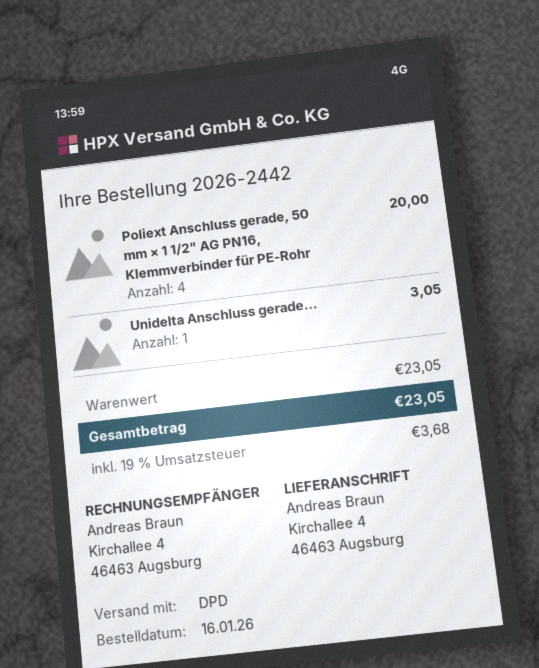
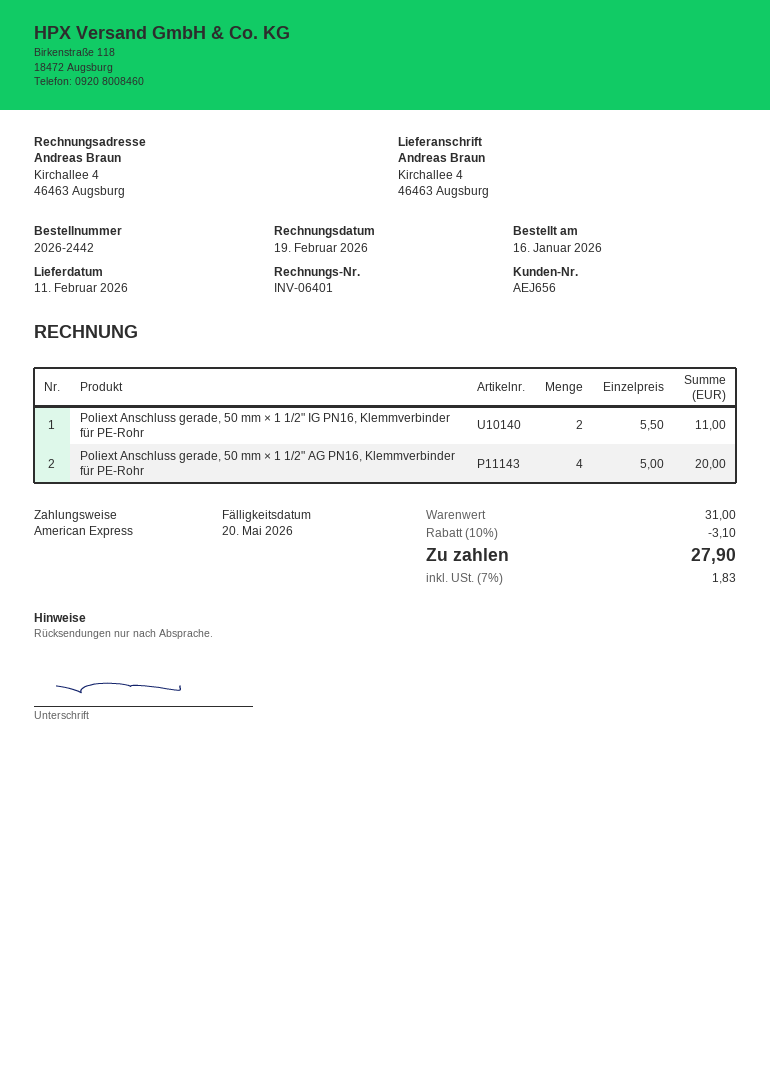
Unidelta Anschluss gerade...: 1 for 3.05 -> none
Poliext Anschluss gerade, 50 mm × 1 1/2" IG PN16, Klemmverbinder für PE-Rohr: none -> 2 for 11.00
subtotal: 23.05 -> 31.00
discount: none -> 10% = 3.10
tax: 19% = 3.68 -> 7% = 1.83
total: 23.05 -> 27.90

